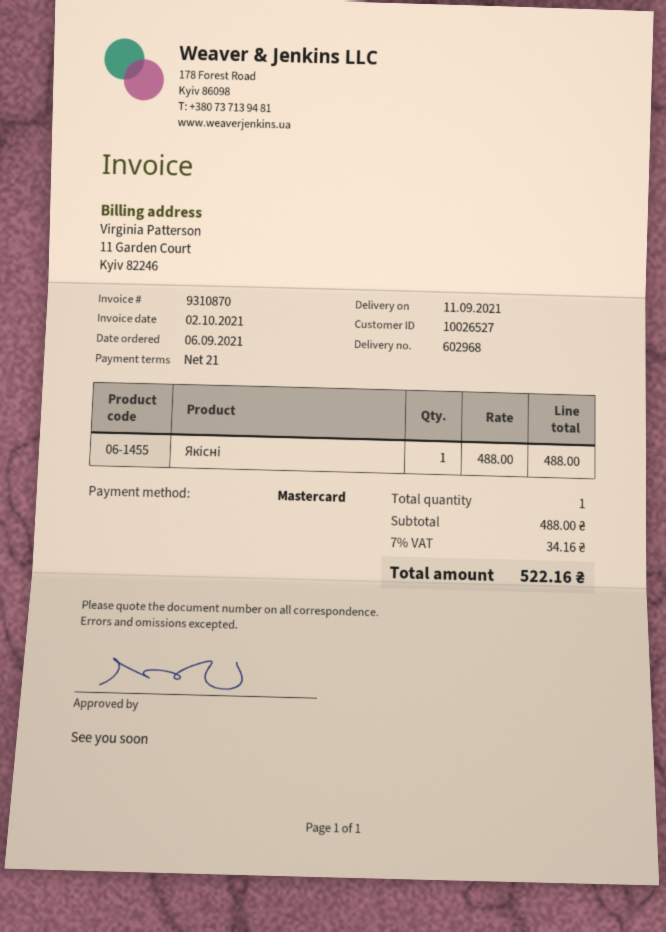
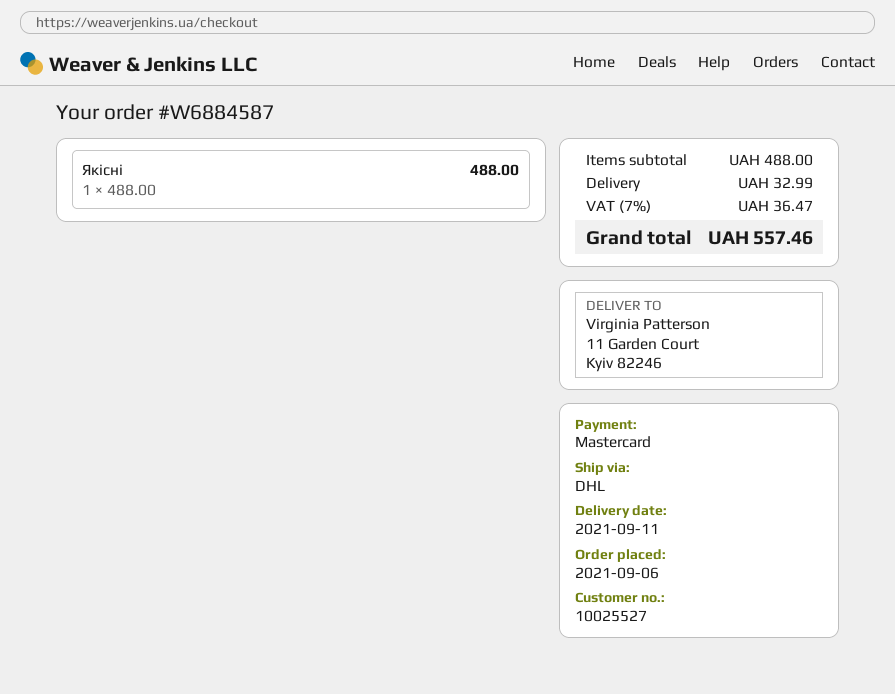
customer number: 10026527 -> 10025527
shipping: none -> 32.99
tax: 7% = 34.16 -> 7% = 36.47
total: 522.16 -> 557.46

